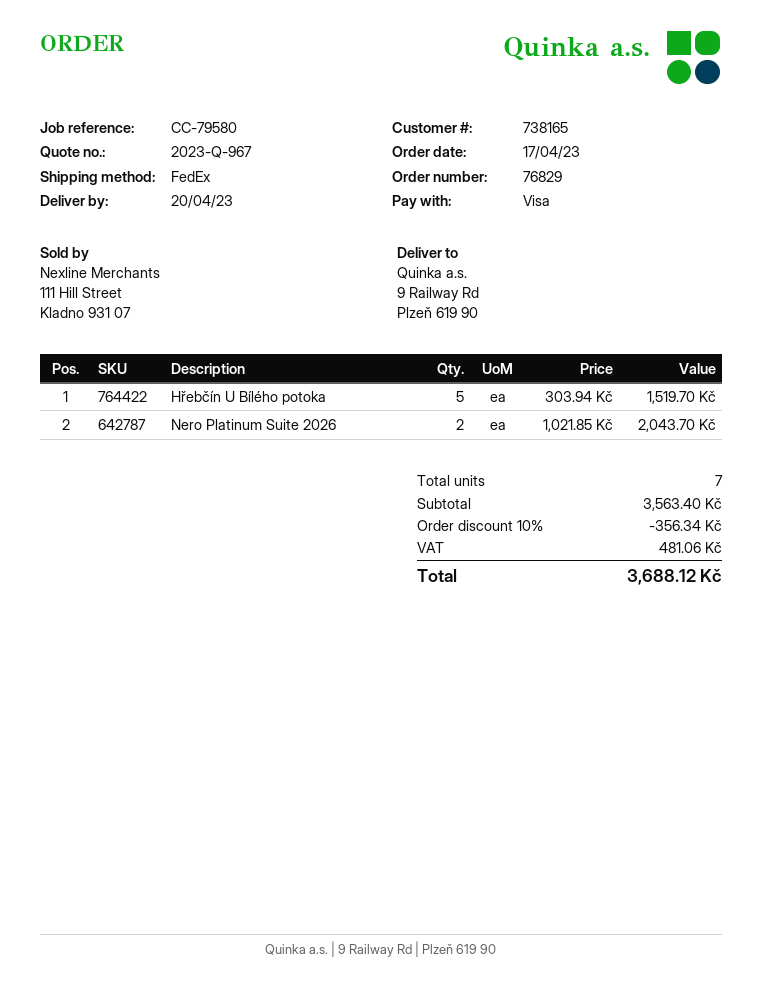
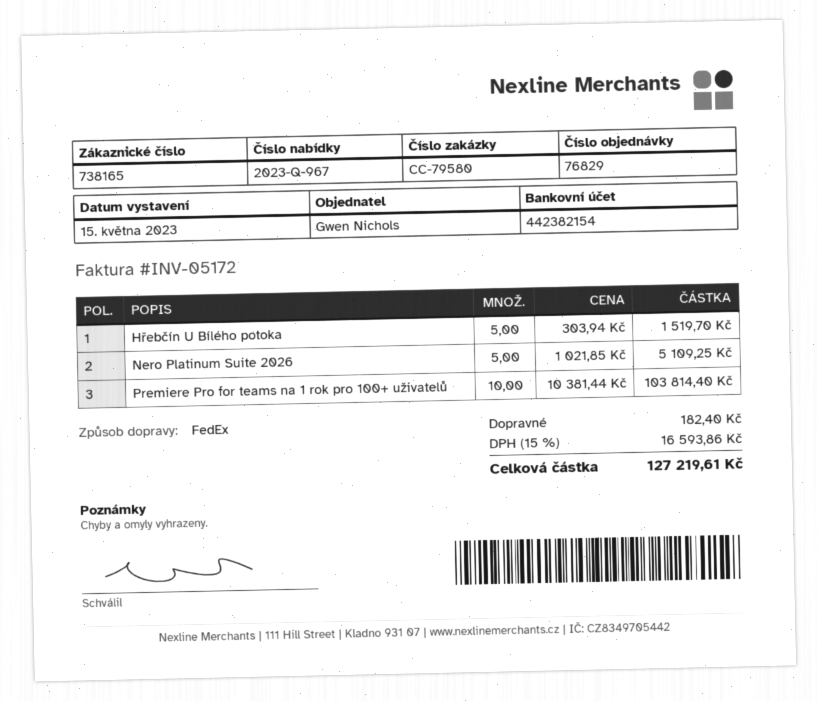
Nero Platinum Suite 2026: 2 x 1021.85 = 2043.70 -> 5 x 1021.85 = 5109.25
Premiere Pro for teams na 1 rok pro 100+ uživatelů: none -> 10 x 10381.44 = 103814.40
discount: 10% = 356.34 -> none
shipping: none -> 182.40
tax: 481.06 -> 16593.86
total: 3688.12 -> 127219.61

